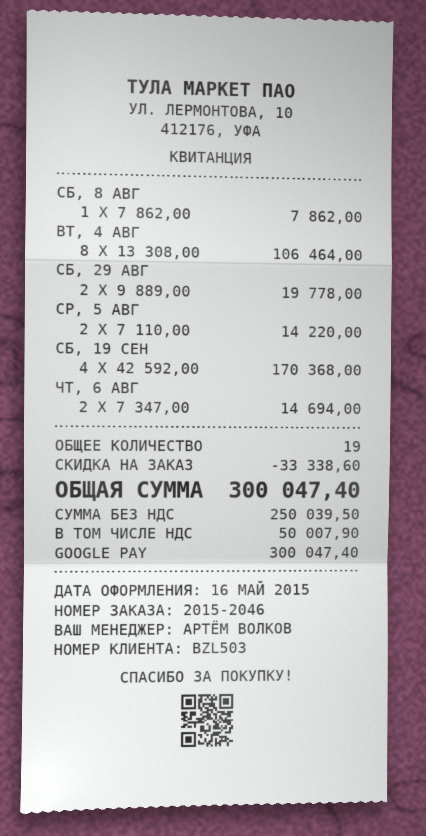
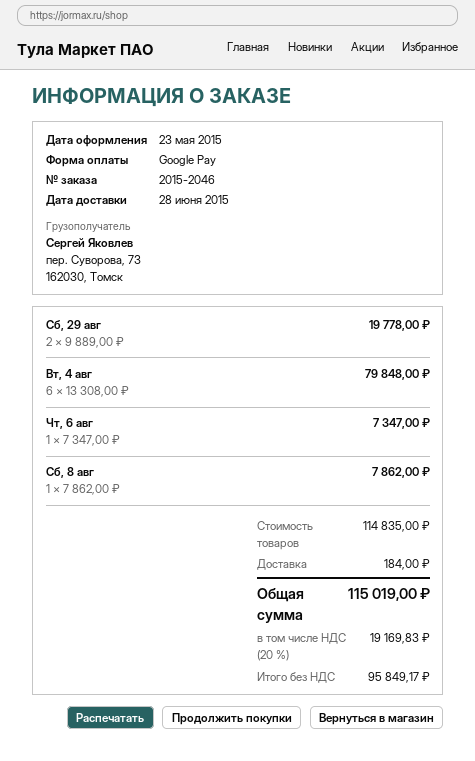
order date: 2015-05-16 -> 2015-05-23
ВТ, 4 АВГ: 8 x 13308.00 = 106464.00 -> 6 x 13308.00 = 79848.00
СР, 5 АВГ: 2 x 7110.00 = 14220.00 -> none
СБ, 19 СЕН: 4 x 42592.00 = 170368.00 -> none
ЧТ, 6 АВГ: 2 x 7347.00 = 14694.00 -> 1 x 7347.00 = 7347.00
discount: 33338.60 -> none
shipping: none -> 184.00
net: 250039.50 -> 95849.17
tax: 50007.90 -> 19169.83
total: 300047.40 -> 115019.00

